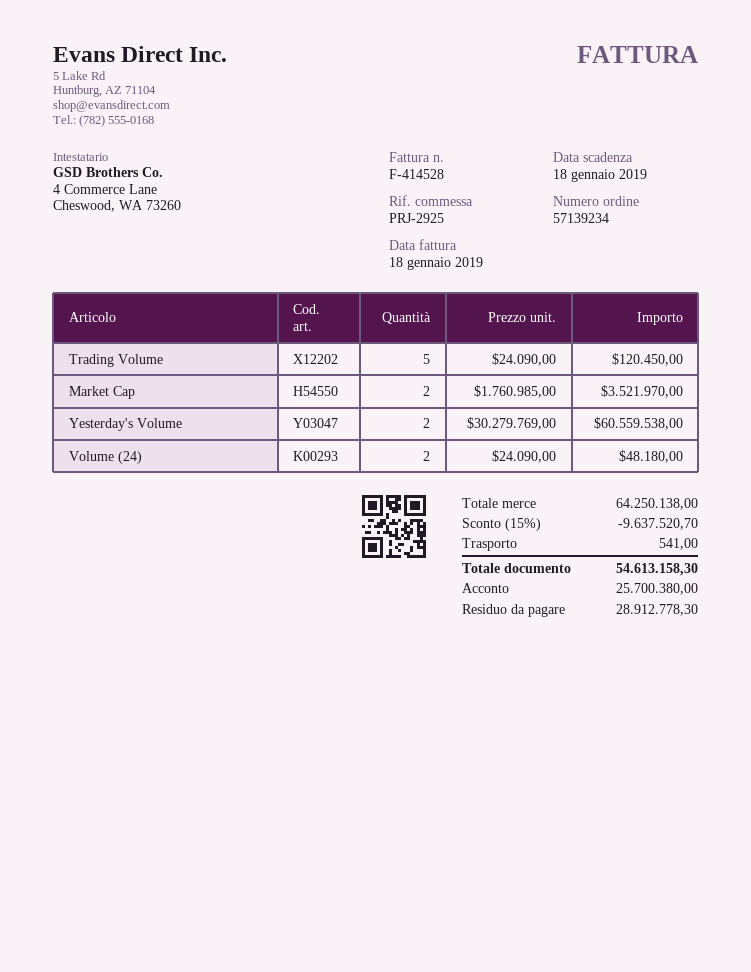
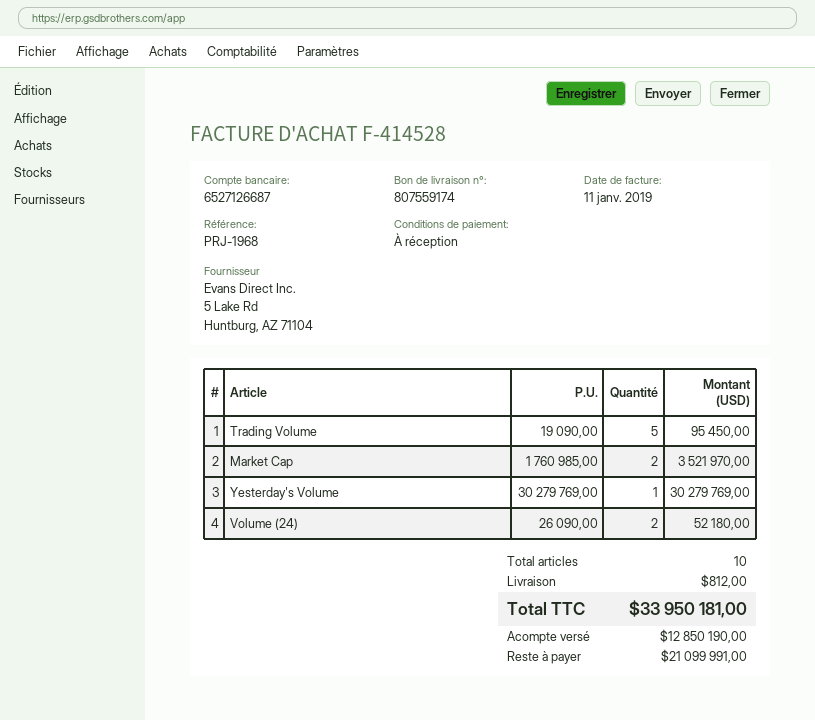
invoice date: 2019-01-18 -> 2019-01-11
reference: PRJ-2925 -> PRJ-1968
Trading Volume: 5 x 24090.00 = 120450.00 -> 5 x 19090.00 = 95450.00
Yesterday's Volume: 2 x 30279769.00 = 60559538.00 -> 1 x 30279769.00 = 30279769.00
Volume (24): 2 x 24090.00 = 48180.00 -> 2 x 26090.00 = 52180.00
discount: 15% = 9637520.70 -> none
shipping: 541.00 -> 812.00
total: 54613158.30 -> 33950181.00
deposit: 25700380.00 -> 12850190.00
balance: 28912778.30 -> 21099991.00

